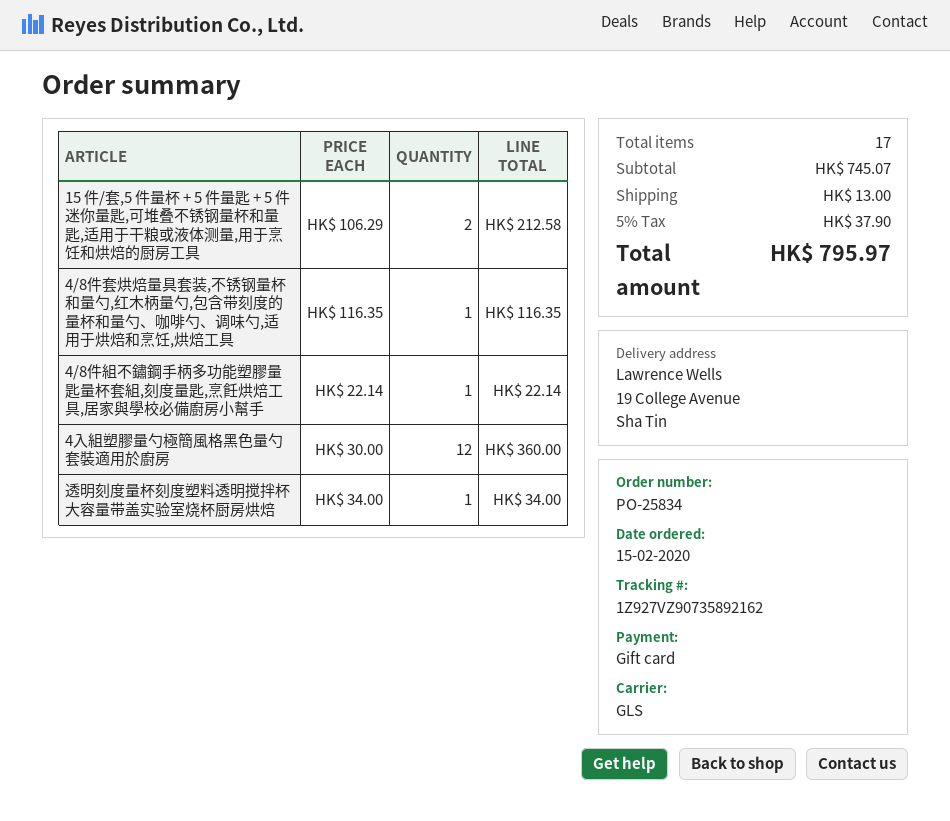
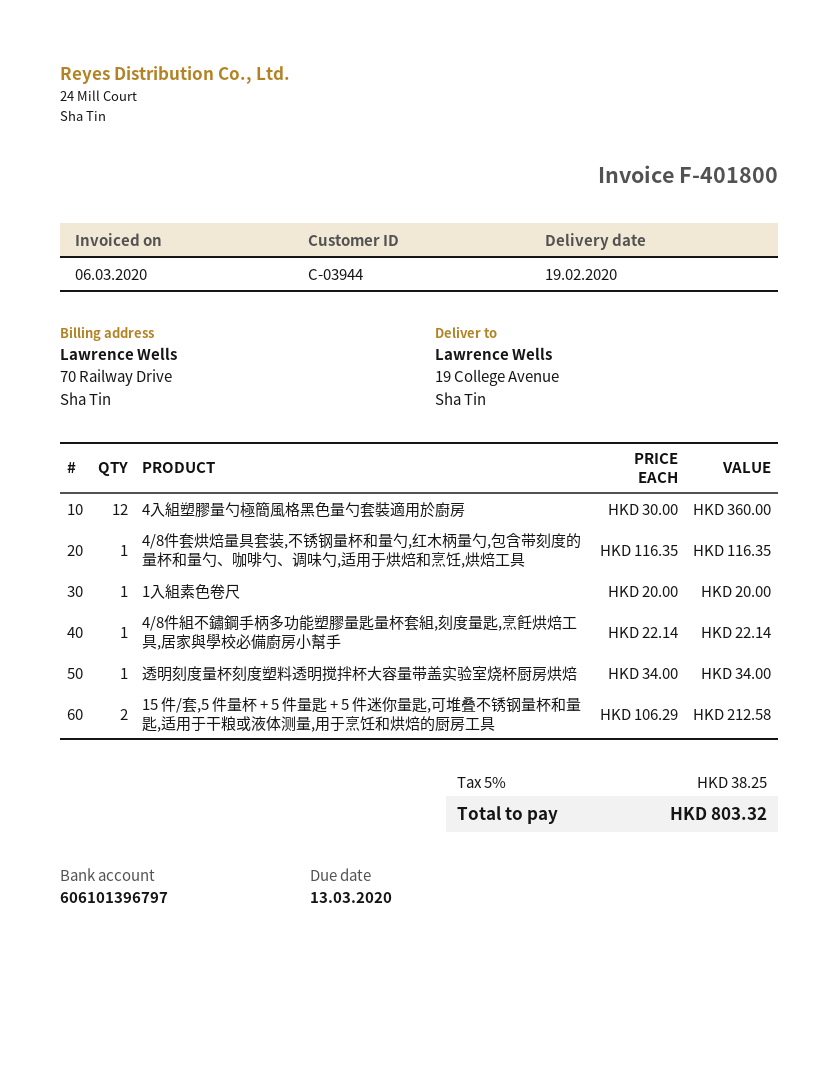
1入組素色卷尺: none -> 1 x 20.00 = 20.00
shipping: 13.00 -> none
tax: 5% = 37.90 -> 5% = 38.25
total: 795.97 -> 803.32

